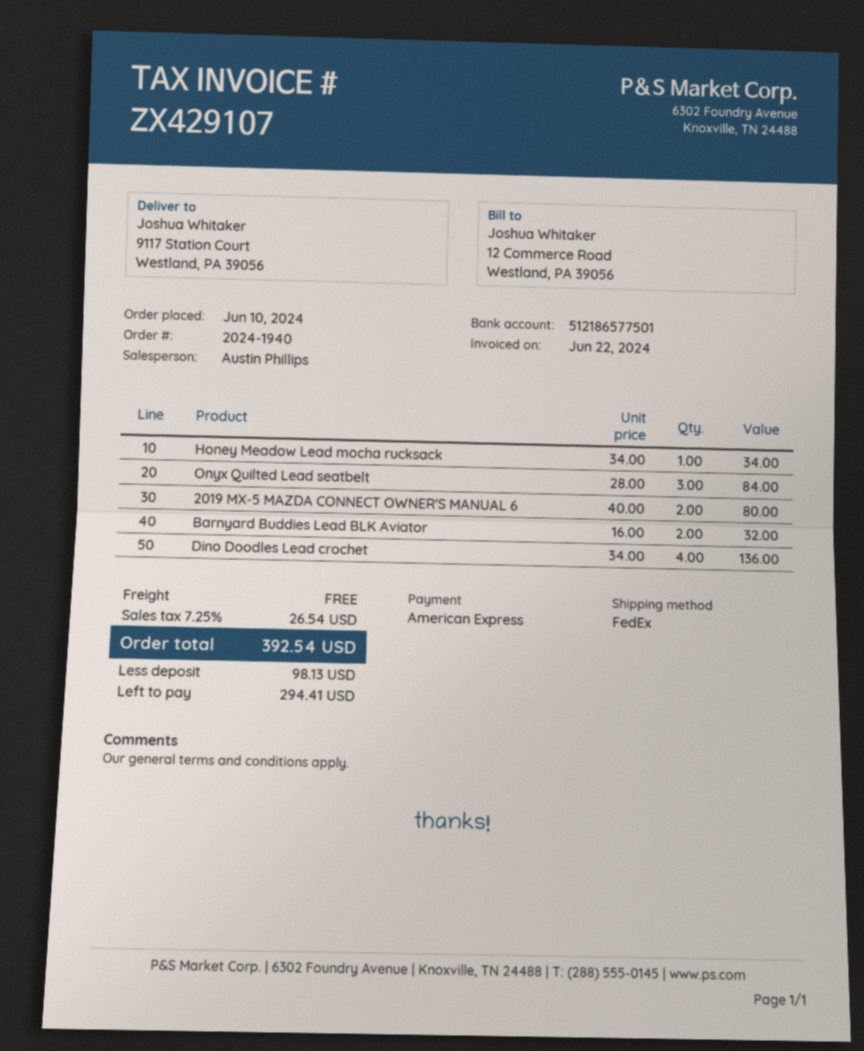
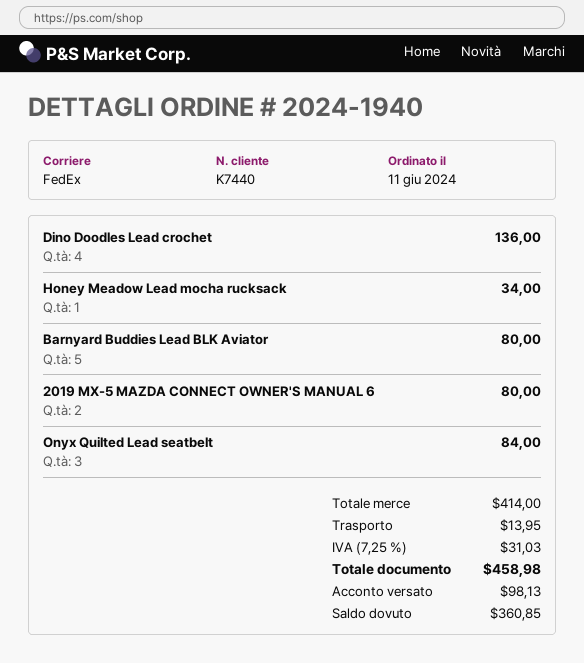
order date: 2024-06-10 -> 2024-06-11
Barnyard Buddies Lead BLK Aviator: 2 for 32.00 -> 5 for 80.00
shipping: 0.00 -> 13.95
tax: 7.25% = 26.54 -> 7.25% = 31.03
total: 392.54 -> 458.98
balance: 294.41 -> 360.85

